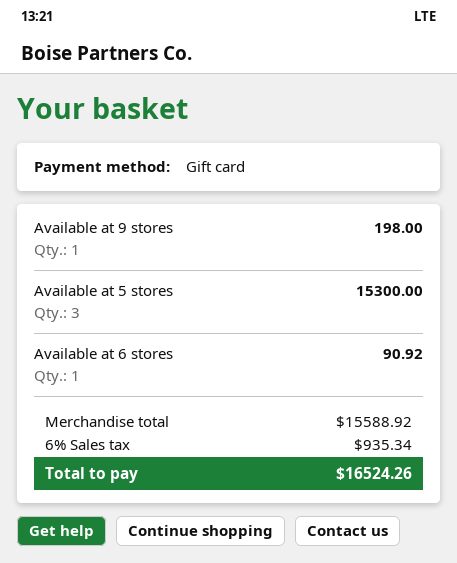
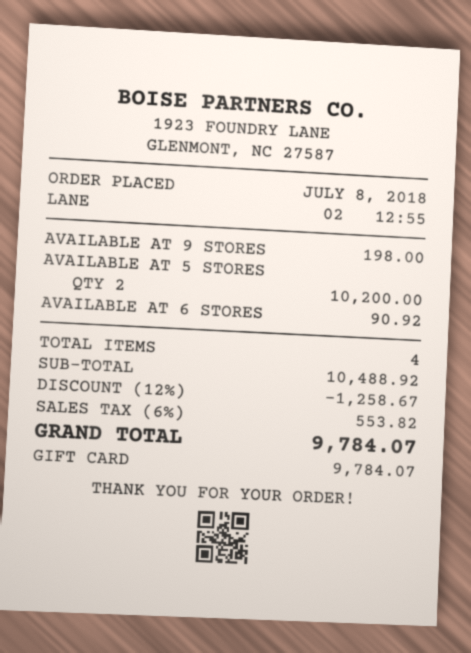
Available at 5 stores: 3 for 15300.00 -> 2 for 10200.00
subtotal: 15588.92 -> 10488.92
discount: none -> 12% = 1258.67
tax: 6% = 935.34 -> 6% = 553.82
total: 16524.26 -> 9784.07

